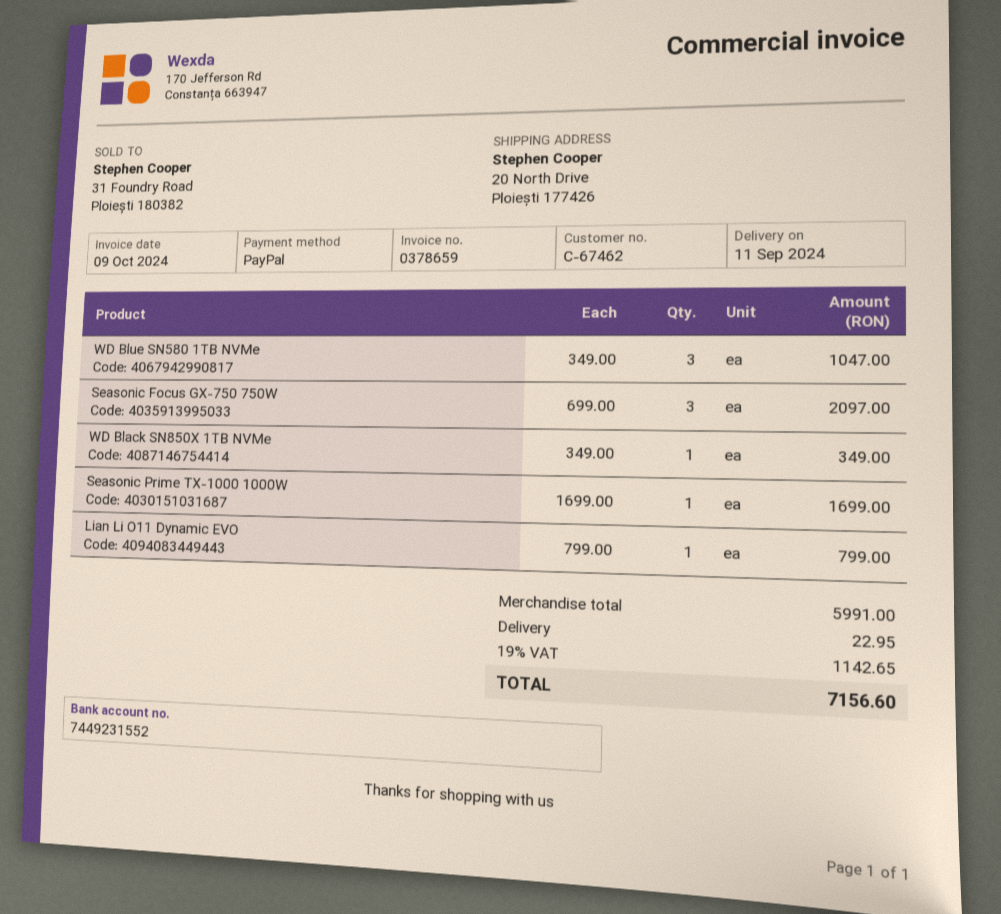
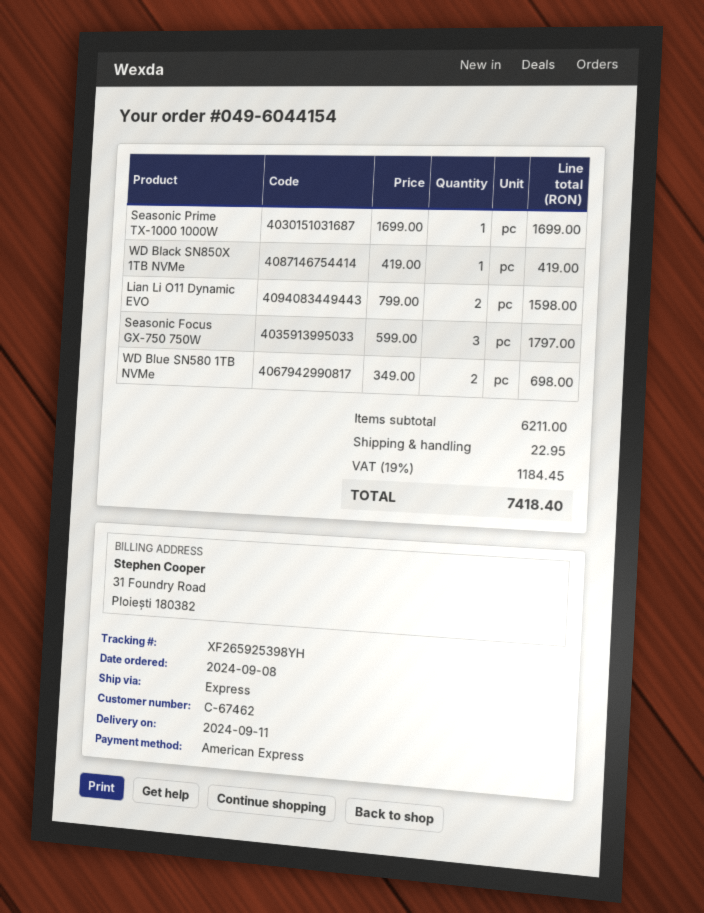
payment method: PayPal -> American Express
WD Blue SN580 1TB NVMe: 3 x 349.00 = 1047.00 -> 2 x 349.00 = 698.00
Seasonic Focus GX-750 750W: 3 x 699.00 = 2097.00 -> 3 x 599.00 = 1797.00
WD Black SN850X 1TB NVMe: 1 x 349.00 = 349.00 -> 1 x 419.00 = 419.00
Lian Li O11 Dynamic EVO: 1 x 799.00 = 799.00 -> 2 x 799.00 = 1598.00
subtotal: 5991.00 -> 6211.00
tax: 19% = 1142.65 -> 19% = 1184.45
total: 7156.60 -> 7418.40

